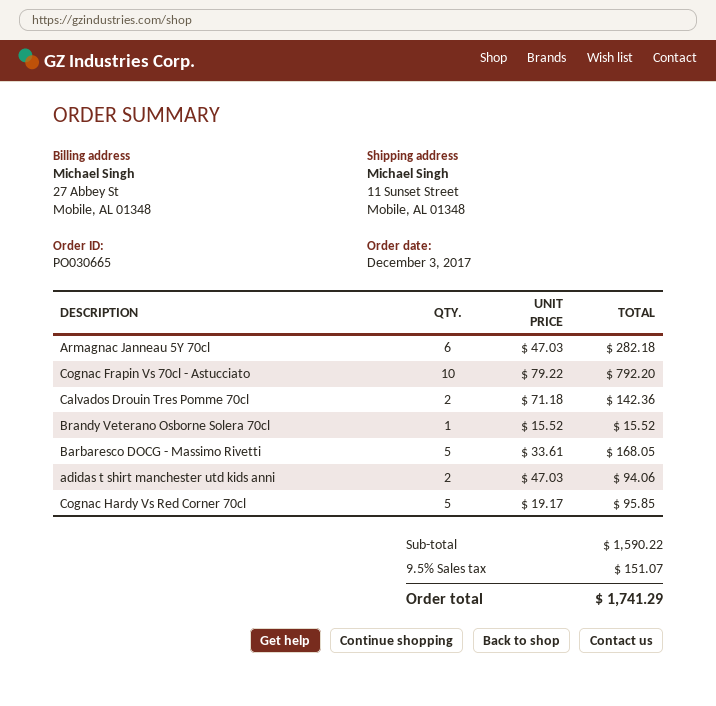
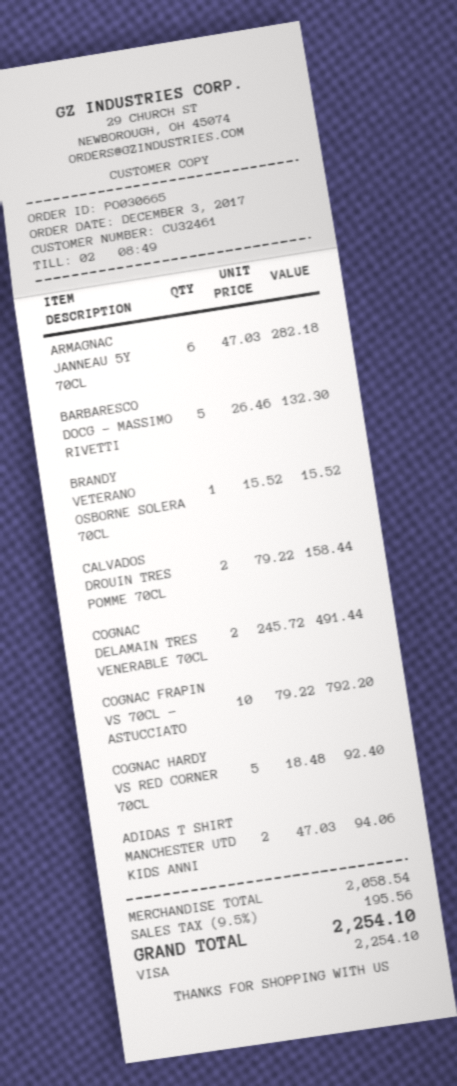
Calvados Drouin Tres Pomme 70cl: 2 x 71.18 = 142.36 -> 2 x 79.22 = 158.44
Barbaresco DOCG - Massimo Rivetti: 5 x 33.61 = 168.05 -> 5 x 26.46 = 132.30
Cognac Hardy Vs Red Corner 70cl: 5 x 19.17 = 95.85 -> 5 x 18.48 = 92.40
COGNAC DELAMAIN TRES VENERABLE 70CL: none -> 2 x 245.72 = 491.44
subtotal: 1590.22 -> 2058.54
tax: 9.5% = 151.07 -> 9.5% = 195.56
total: 1741.29 -> 2254.10

